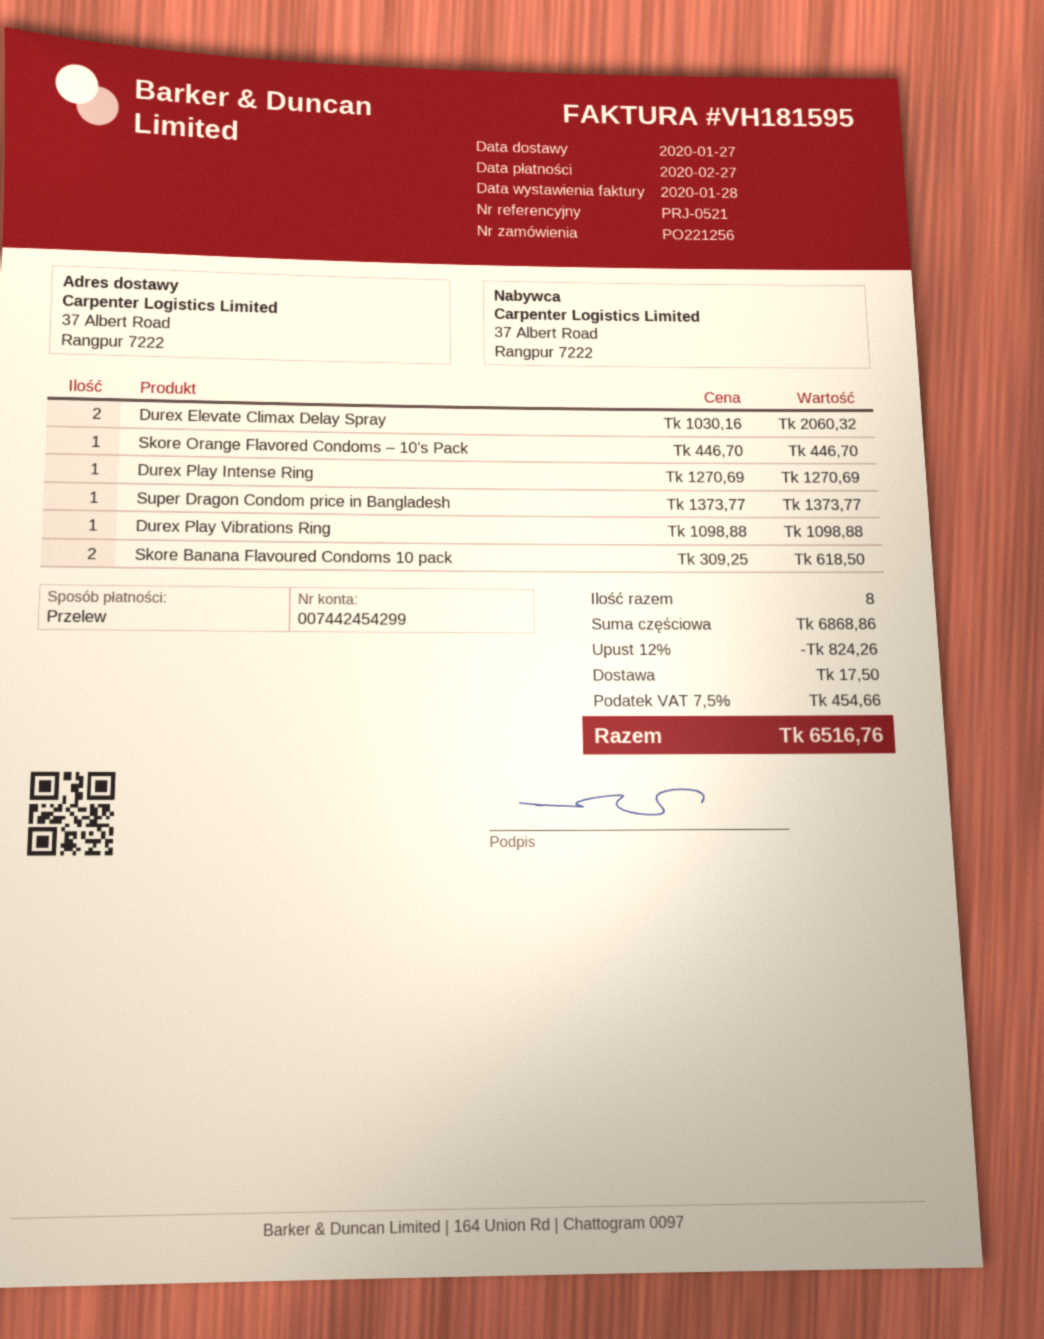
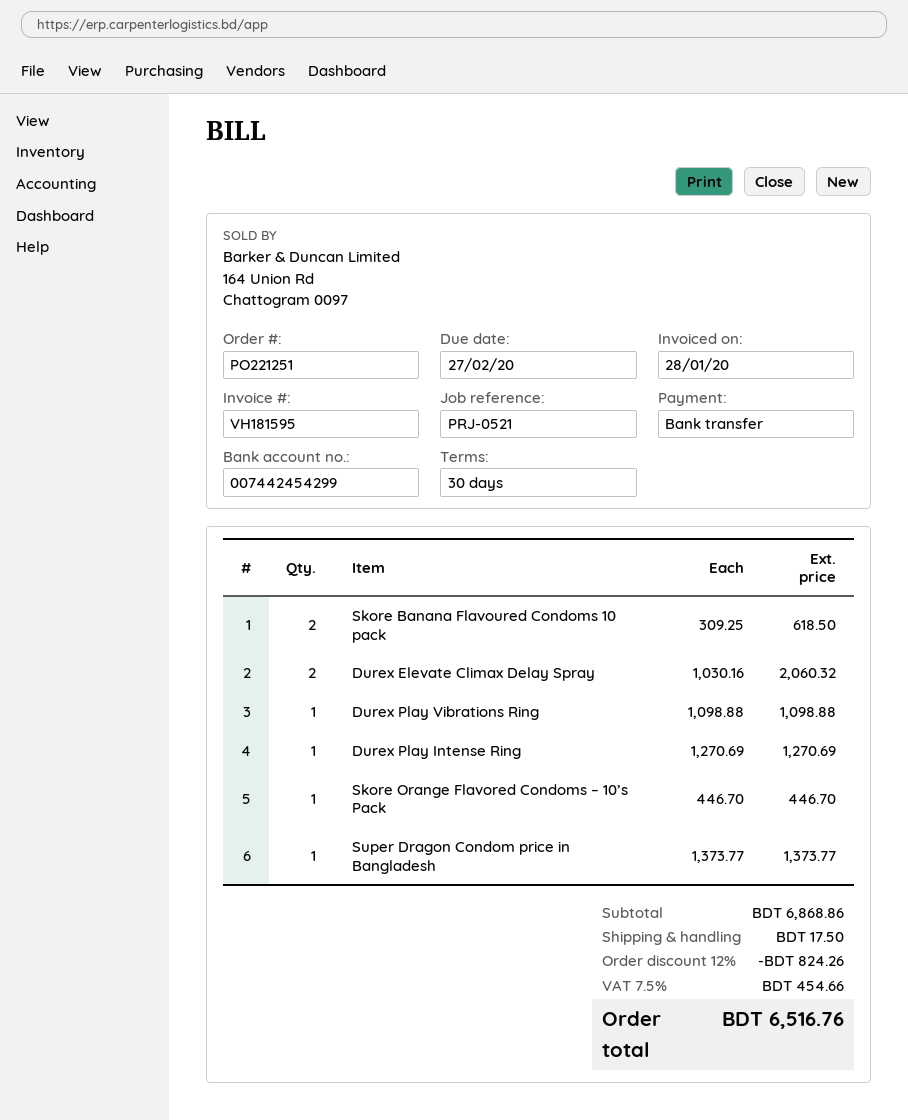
order number: PO221256 -> PO221251

